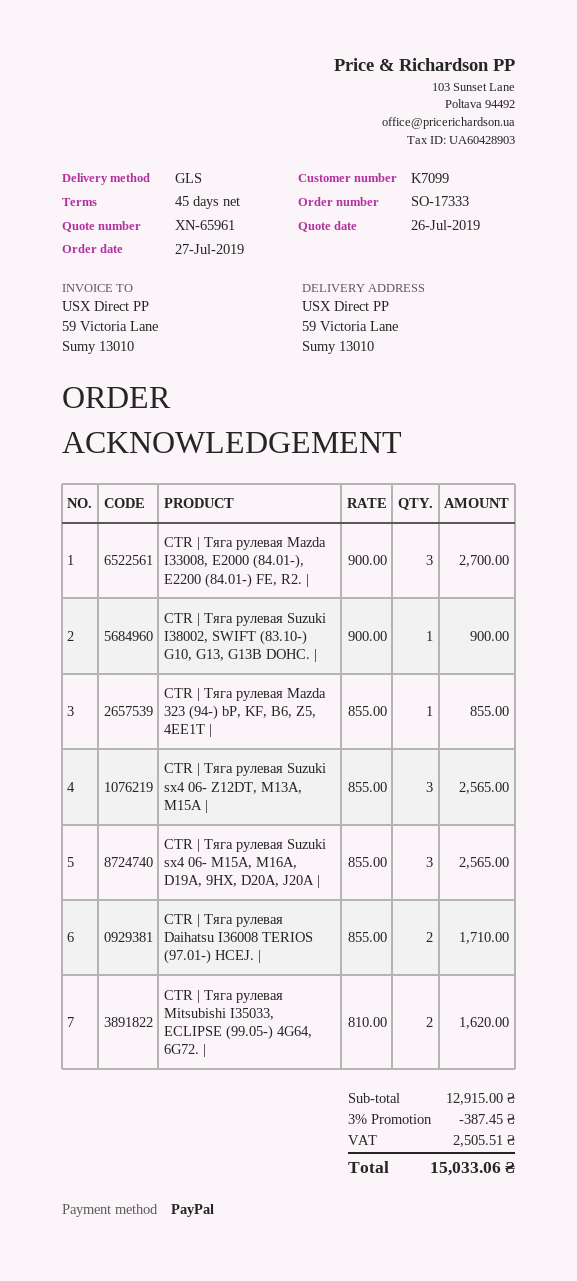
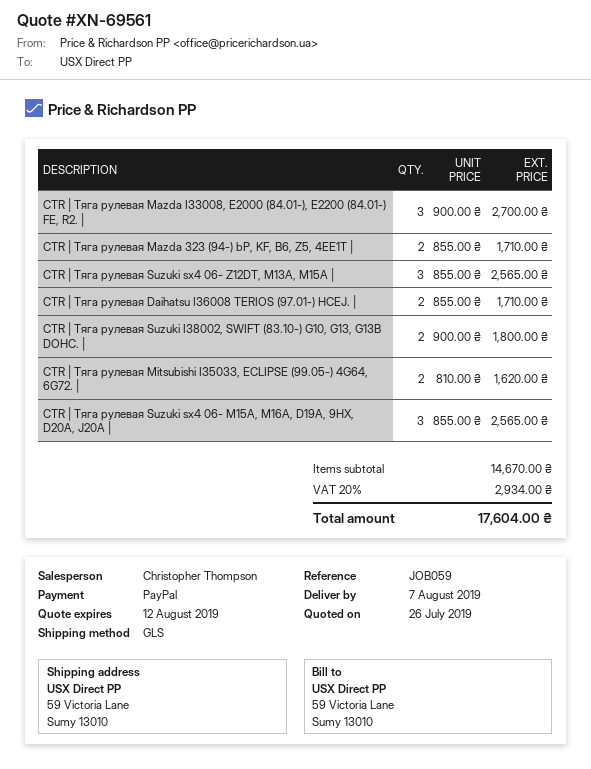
quote number: XN-65961 -> XN-69561
CTR | Тяга рулевая Suzuki I38002, SWIFT (83.10-) G10, G13, G13B DOHC. |: 1 x 900.00 = 900.00 -> 2 x 900.00 = 1800.00
CTR | Тяга рулевая Mazda 323 (94-) bP, KF, B6, Z5, 4EE1T |: 1 x 855.00 = 855.00 -> 2 x 855.00 = 1710.00
subtotal: 12915.00 -> 14670.00
discount: 3% = 387.45 -> none
tax: 2505.51 -> 2934.00
total: 15033.06 -> 17604.00

